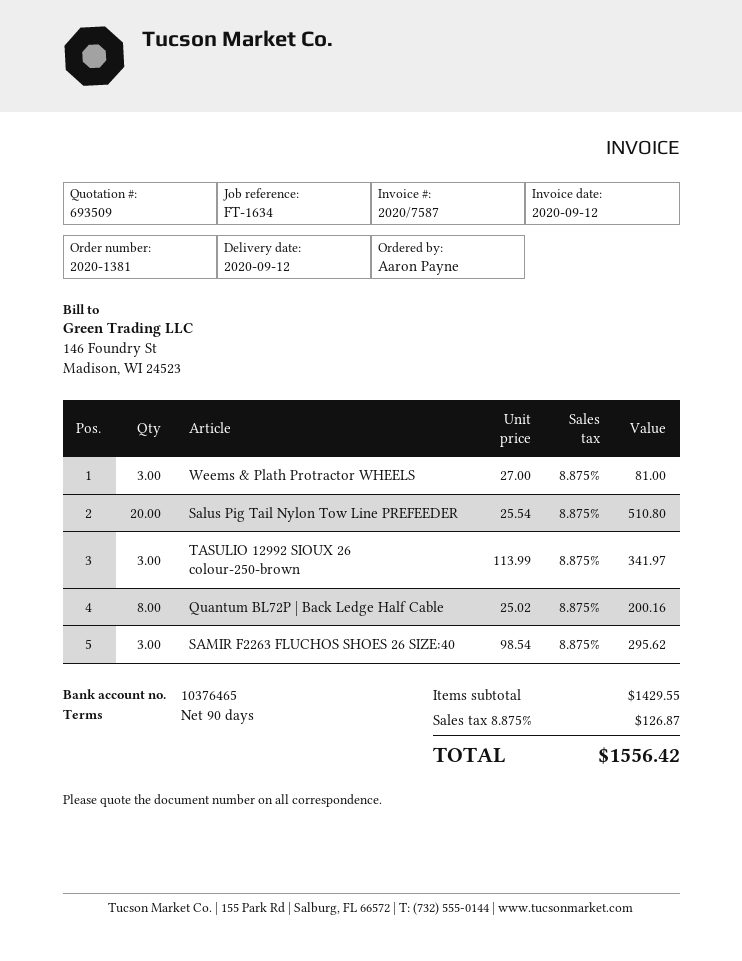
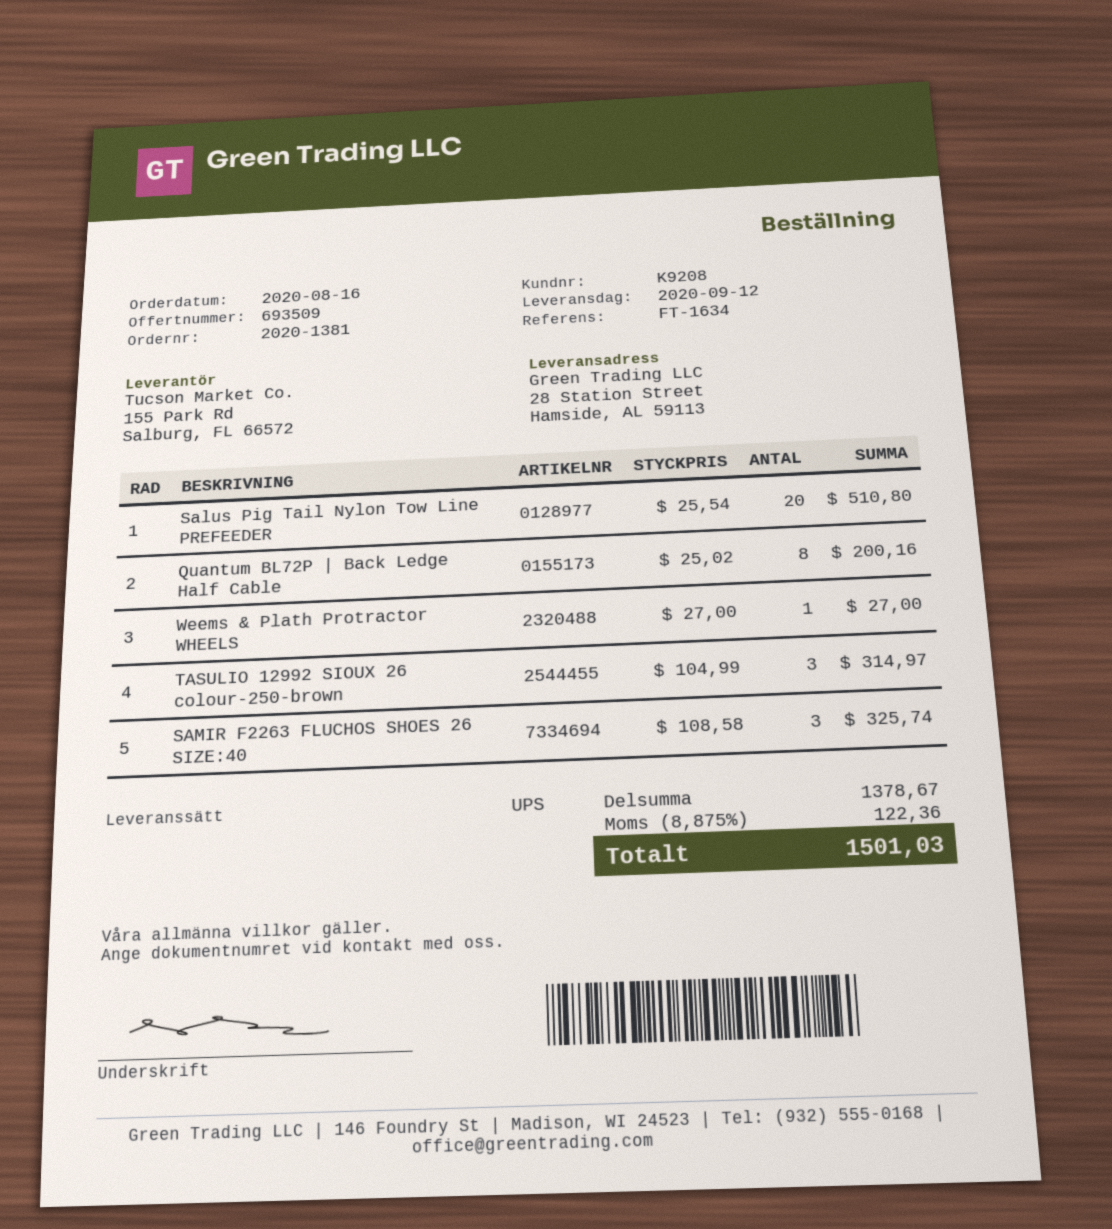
Weems & Plath Protractor WHEELS: 3 x 27.00 = 81.00 -> 1 x 27.00 = 27.00
TASULIO 12992 SIOUX 26 colour-250-brown: 3 x 113.99 = 341.97 -> 3 x 104.99 = 314.97
SAMIR F2263 FLUCHOS SHOES 26 SIZE:40: 3 x 98.54 = 295.62 -> 3 x 108.58 = 325.74
subtotal: 1429.55 -> 1378.67
tax: 8.875% = 126.87 -> 8.875% = 122.36
total: 1556.42 -> 1501.03

